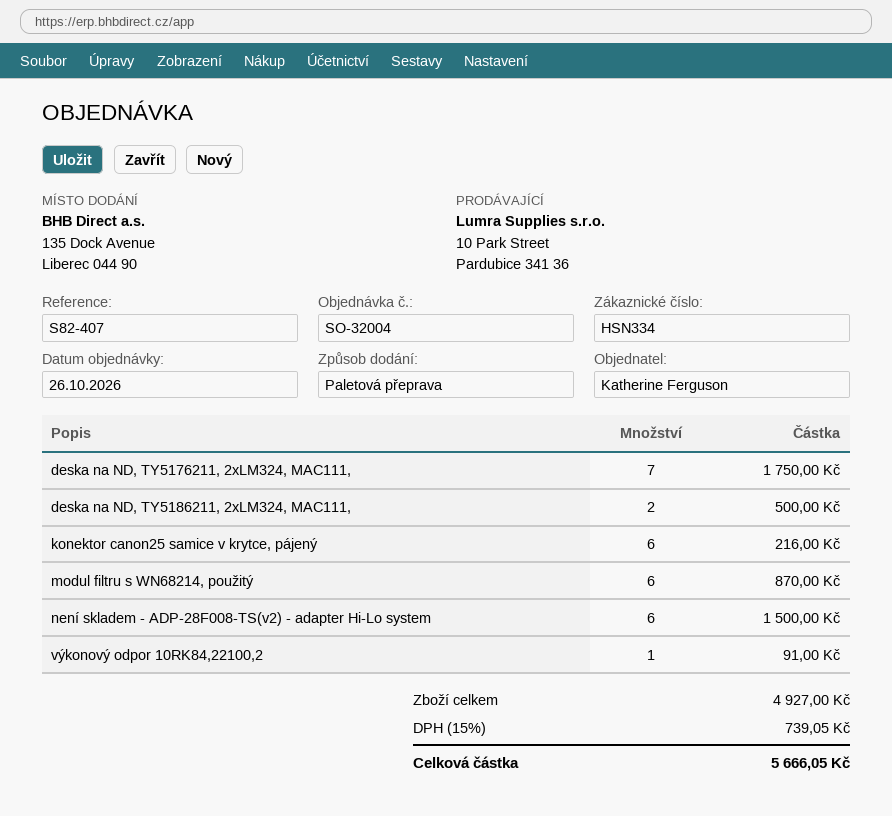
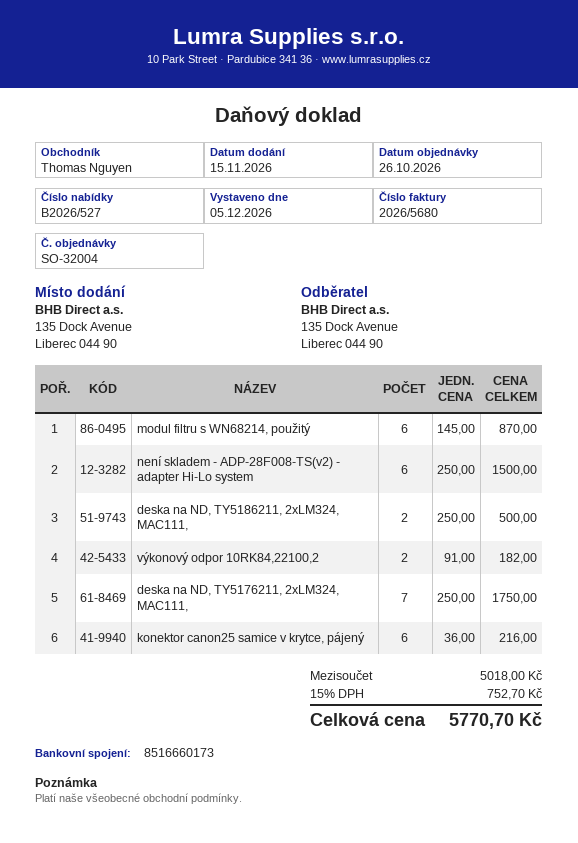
výkonový odpor 10RK84,22100,2: 1 for 91.00 -> 2 for 182.00
subtotal: 4927.00 -> 5018.00
tax: 15% = 739.05 -> 15% = 752.70
total: 5666.05 -> 5770.70

